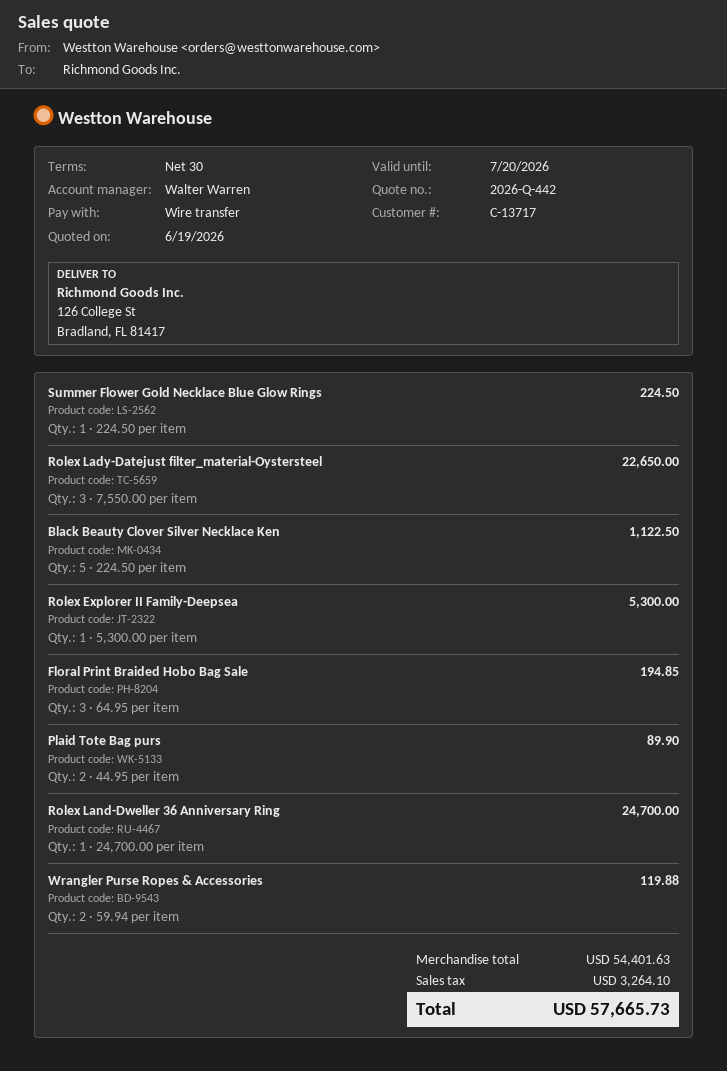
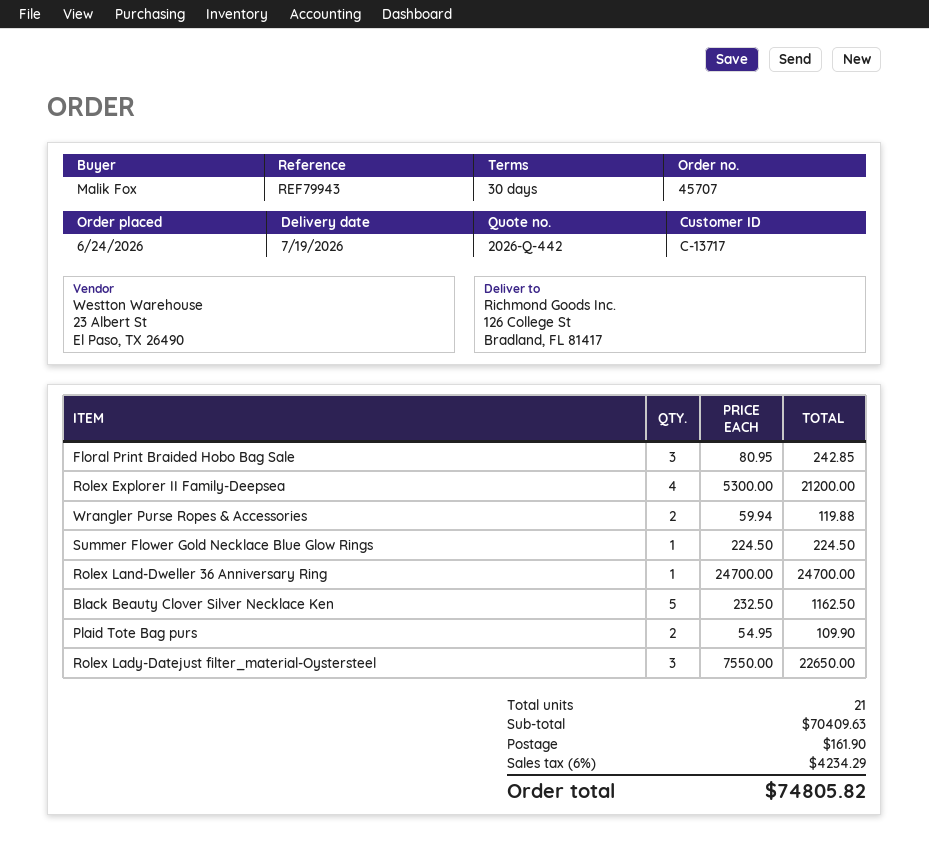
Black Beauty Clover Silver Necklace Ken: 5 x 224.50 = 1122.50 -> 5 x 232.50 = 1162.50
Rolex Explorer II Family-Deepsea: 1 x 5300.00 = 5300.00 -> 4 x 5300.00 = 21200.00
Floral Print Braided Hobo Bag Sale: 3 x 64.95 = 194.85 -> 3 x 80.95 = 242.85
Plaid Tote Bag purs: 2 x 44.95 = 89.90 -> 2 x 54.95 = 109.90
subtotal: 54401.63 -> 70409.63
shipping: none -> 161.90
tax: 3264.10 -> 4234.29
total: 57665.73 -> 74805.82

